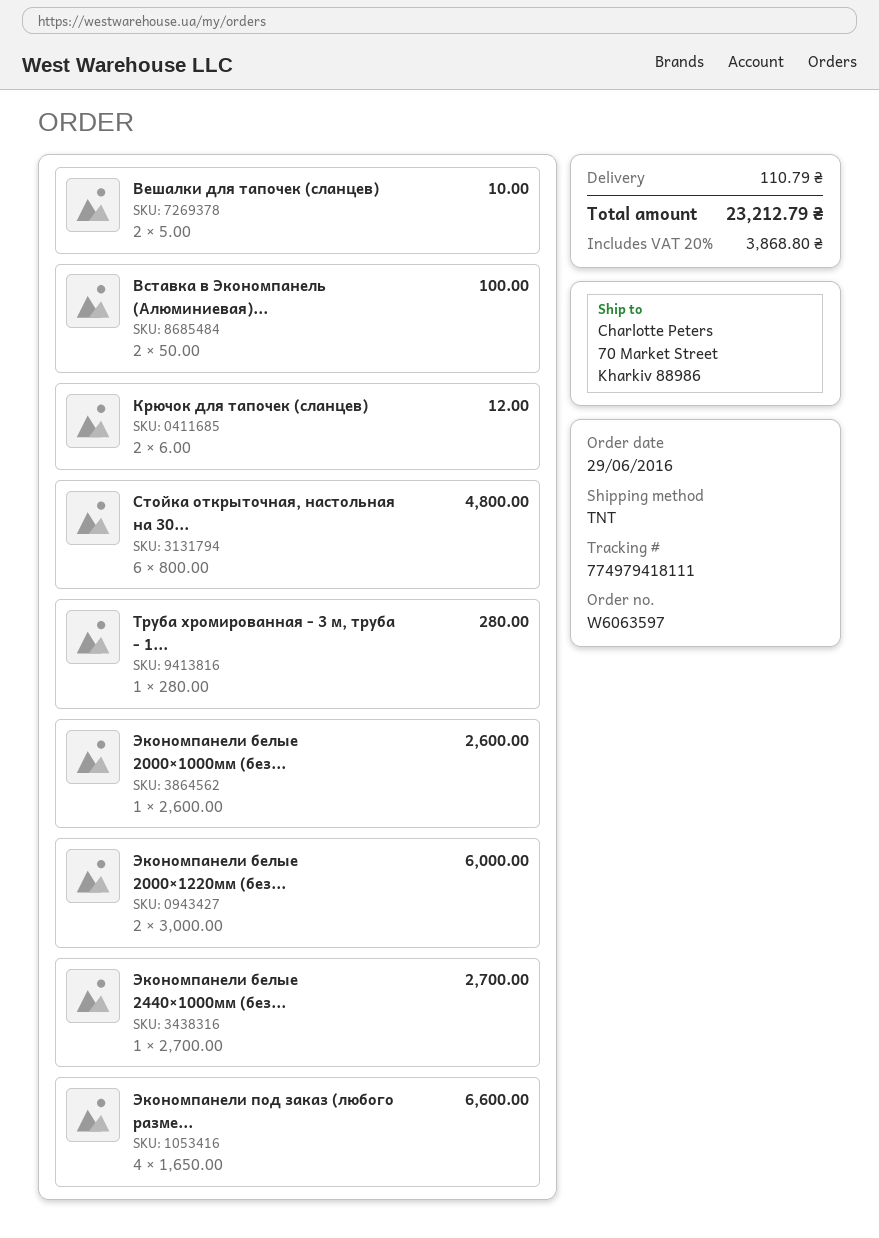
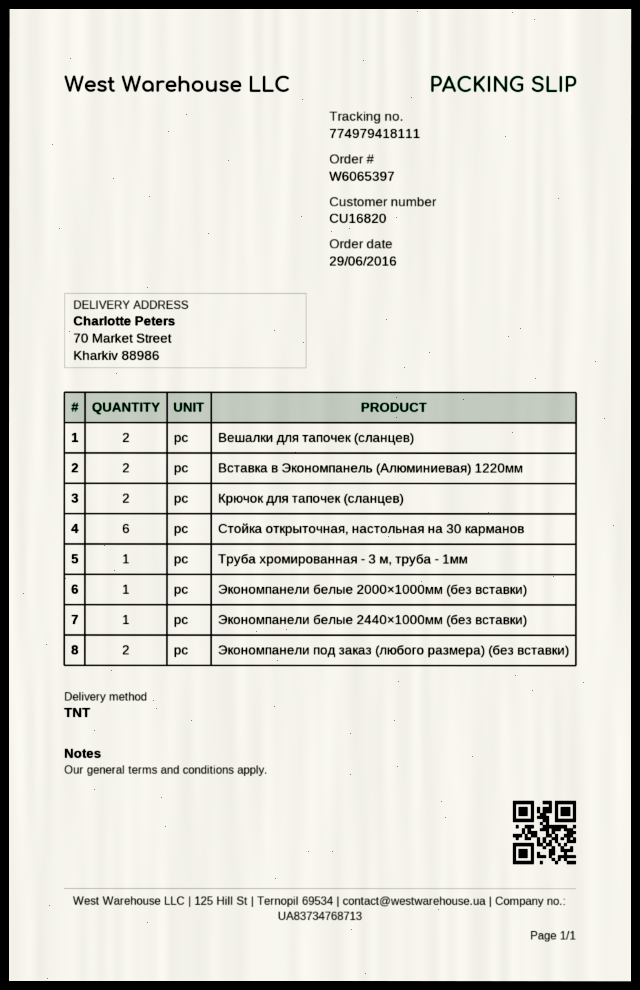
order number: W6063597 -> W6065397
Экономпанели белые 2000×1220мм (без...: 2 -> none
Экономпанели под заказ (любого разме...: 4 -> 2

